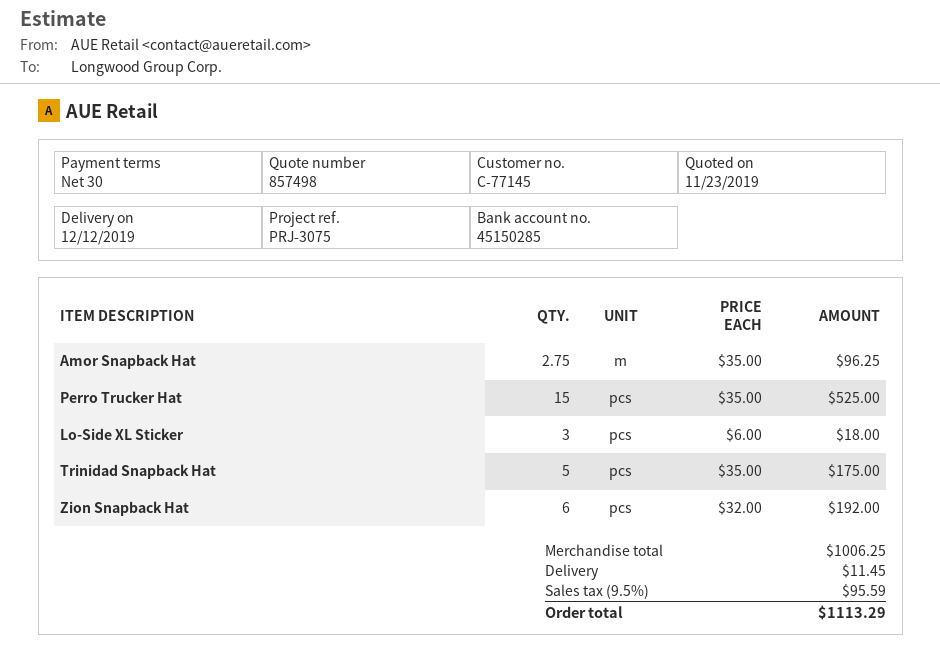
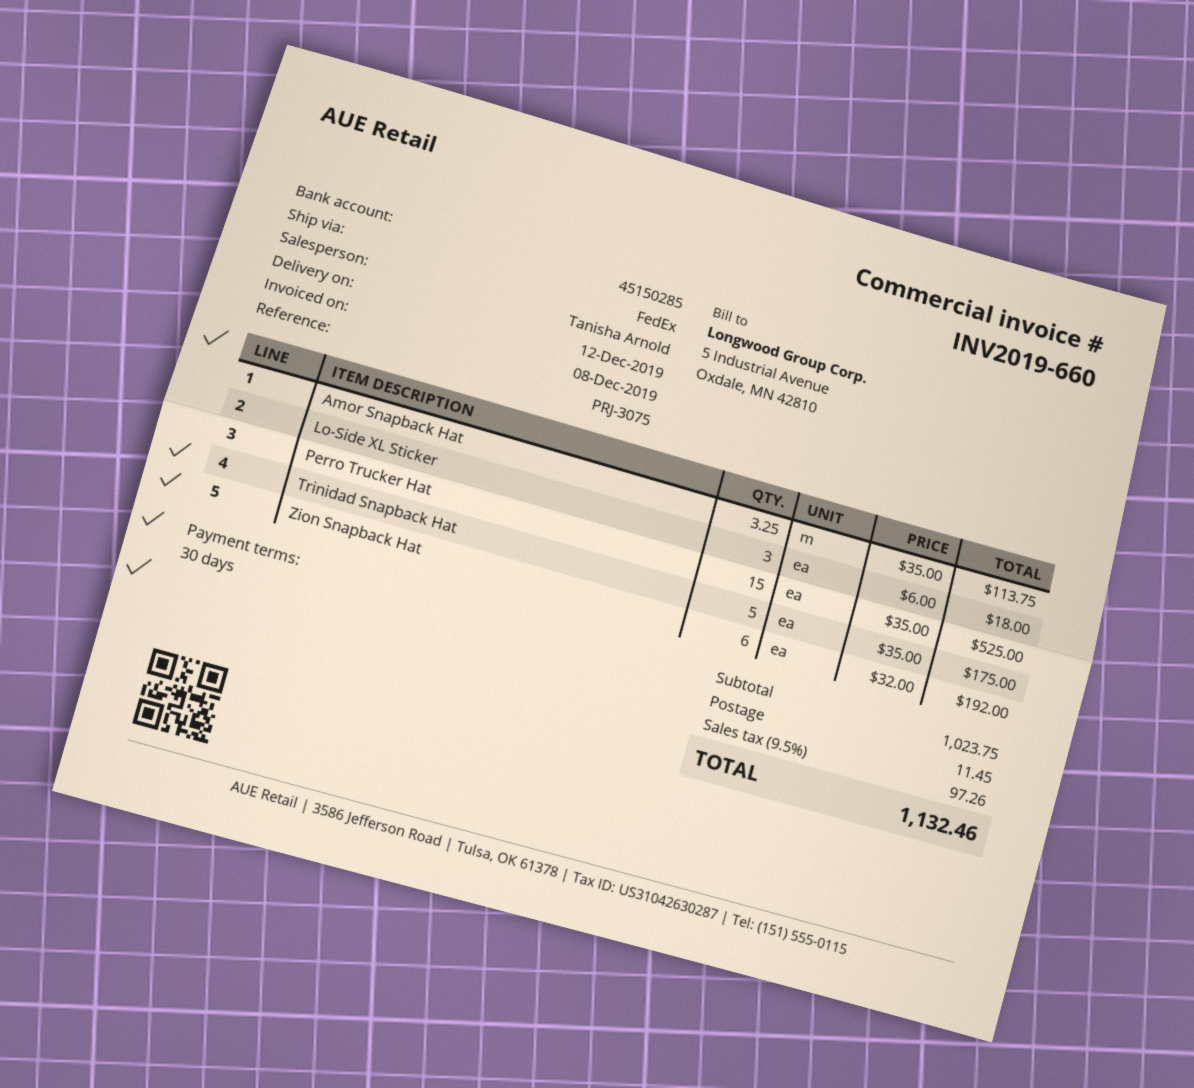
Amor Snapback Hat: 2.75 x 35.00 = 96.25 -> 3.25 x 35.00 = 113.75
subtotal: 1006.25 -> 1023.75
tax: 9.5% = 95.59 -> 9.5% = 97.26
total: 1113.29 -> 1132.46

